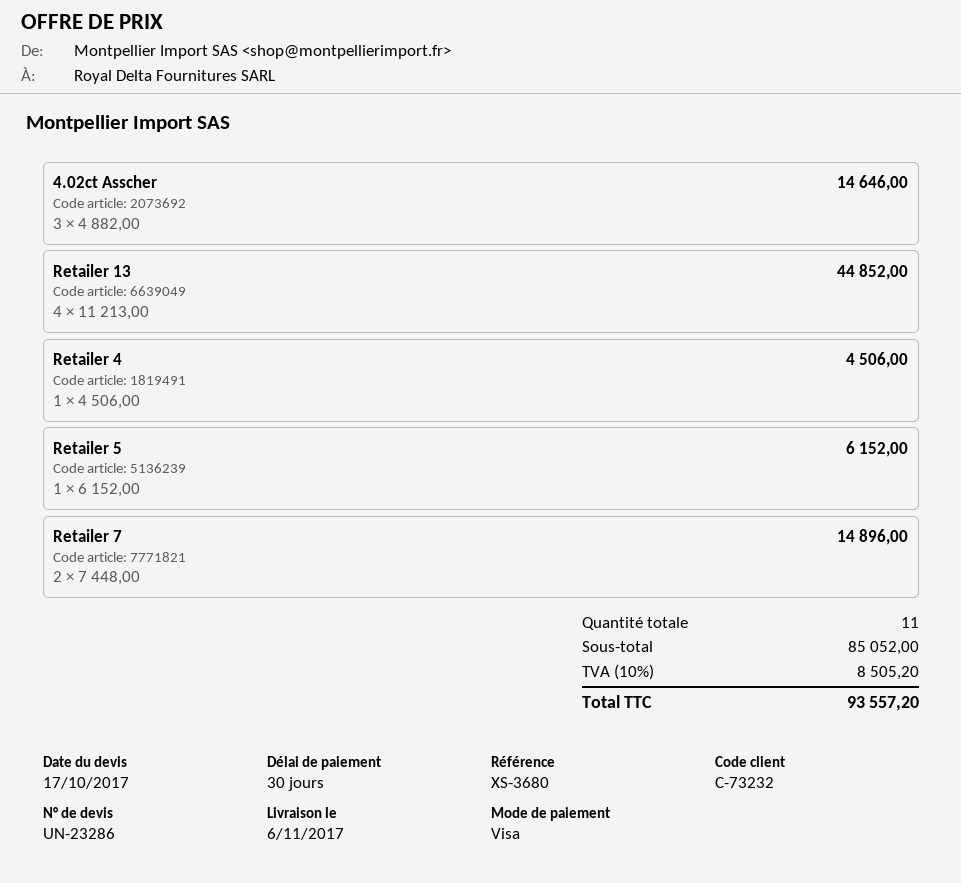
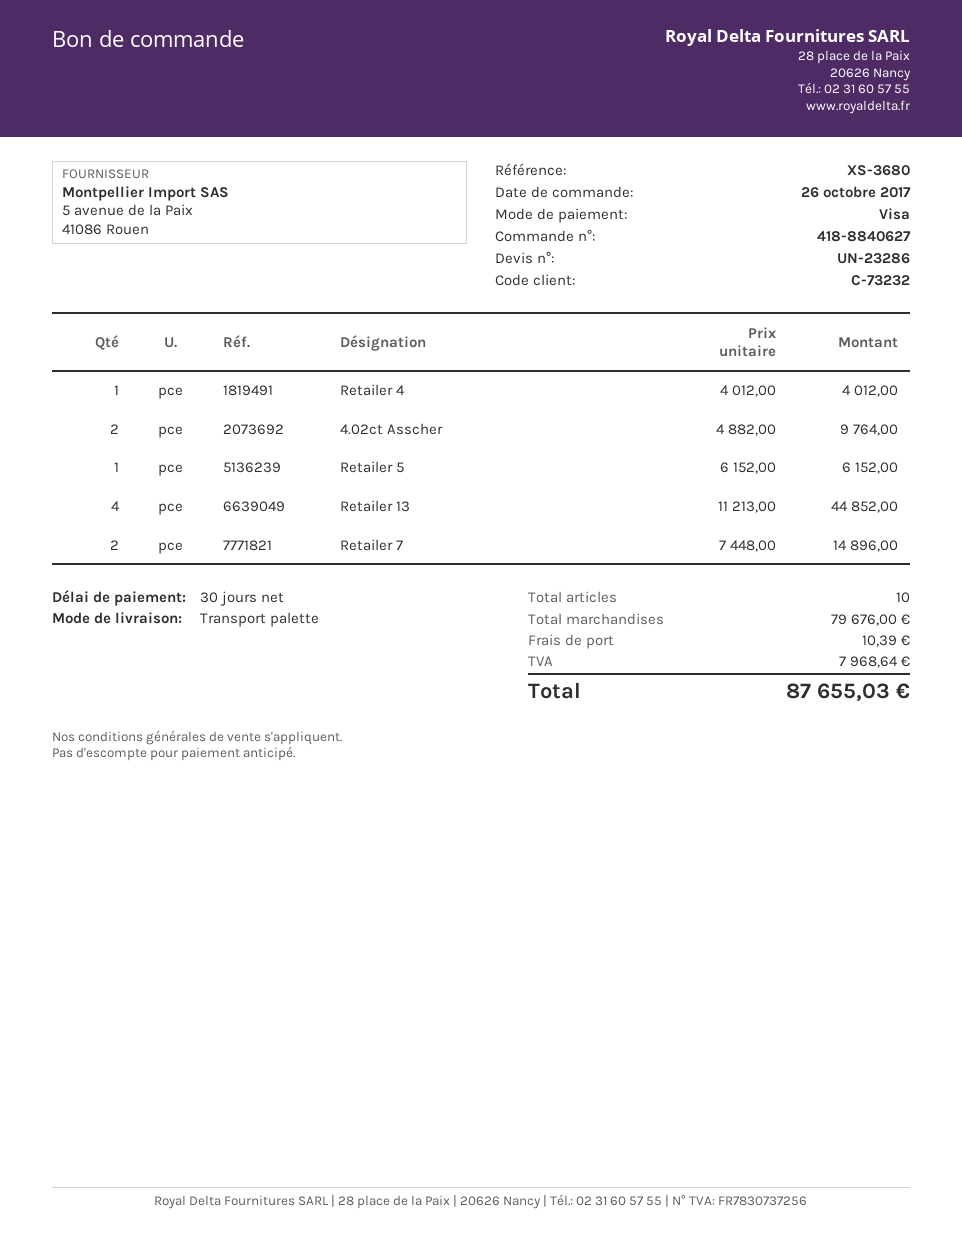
4.02ct Asscher: 3 x 4882.00 = 14646.00 -> 2 x 4882.00 = 9764.00
Retailer 4: 1 x 4506.00 = 4506.00 -> 1 x 4012.00 = 4012.00
total quantity: 11 -> 10
subtotal: 85052.00 -> 79676.00
shipping: none -> 10.39
tax: 8505.20 -> 7968.64
total: 93557.20 -> 87655.03

